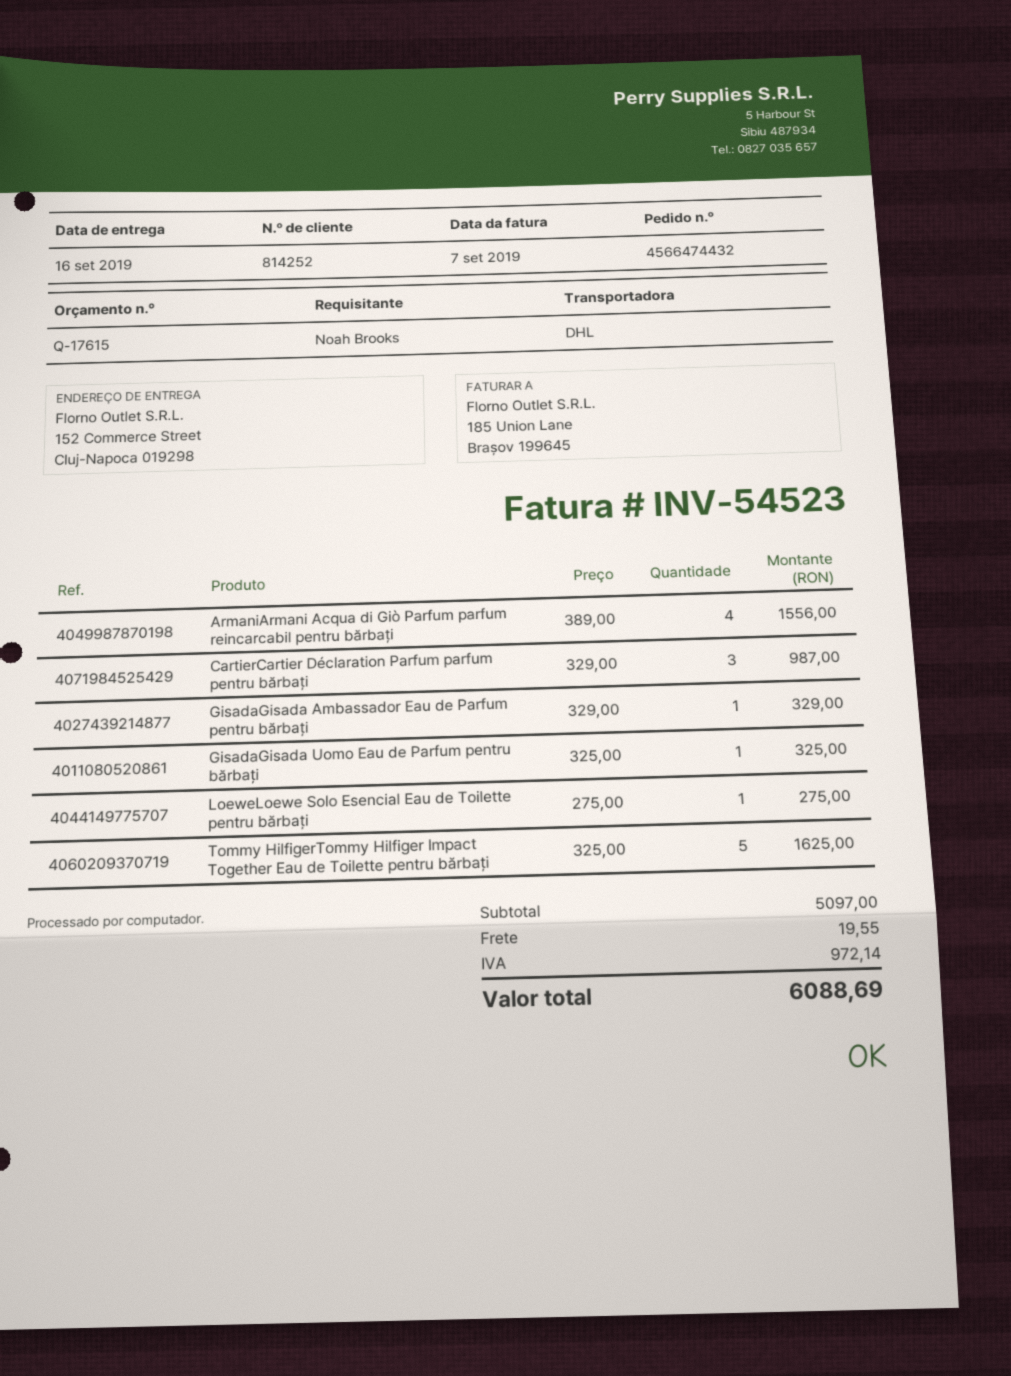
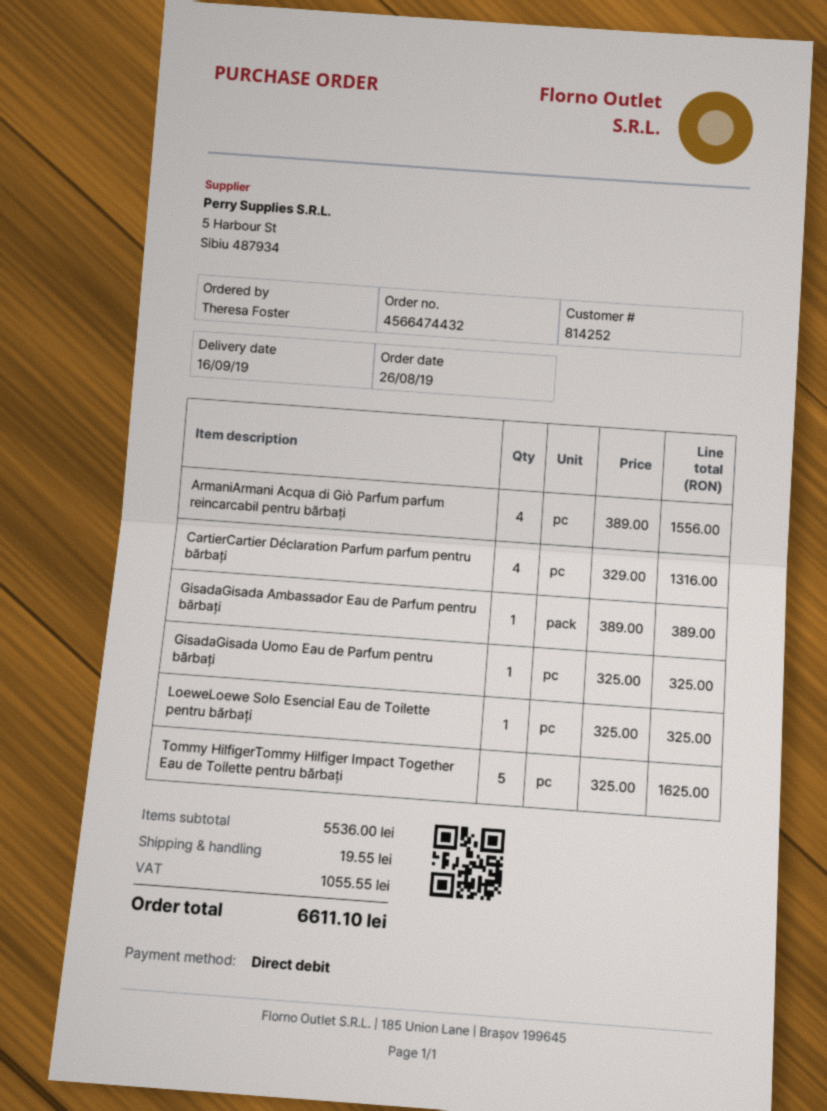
ordered by: Noah Brooks -> Theresa Foster
CartierCartier Déclaration Parfum parfum pentru bărbați: 3 x 329.00 = 987.00 -> 4 x 329.00 = 1316.00
GisadaGisada Ambassador Eau de Parfum pentru bărbați: 1 x 329.00 = 329.00 -> 1 x 389.00 = 389.00
LoeweLoewe Solo Esencial Eau de Toilette pentru bărbați: 1 x 275.00 = 275.00 -> 1 x 325.00 = 325.00
subtotal: 5097.00 -> 5536.00
tax: 972.14 -> 1055.55
total: 6088.69 -> 6611.10

